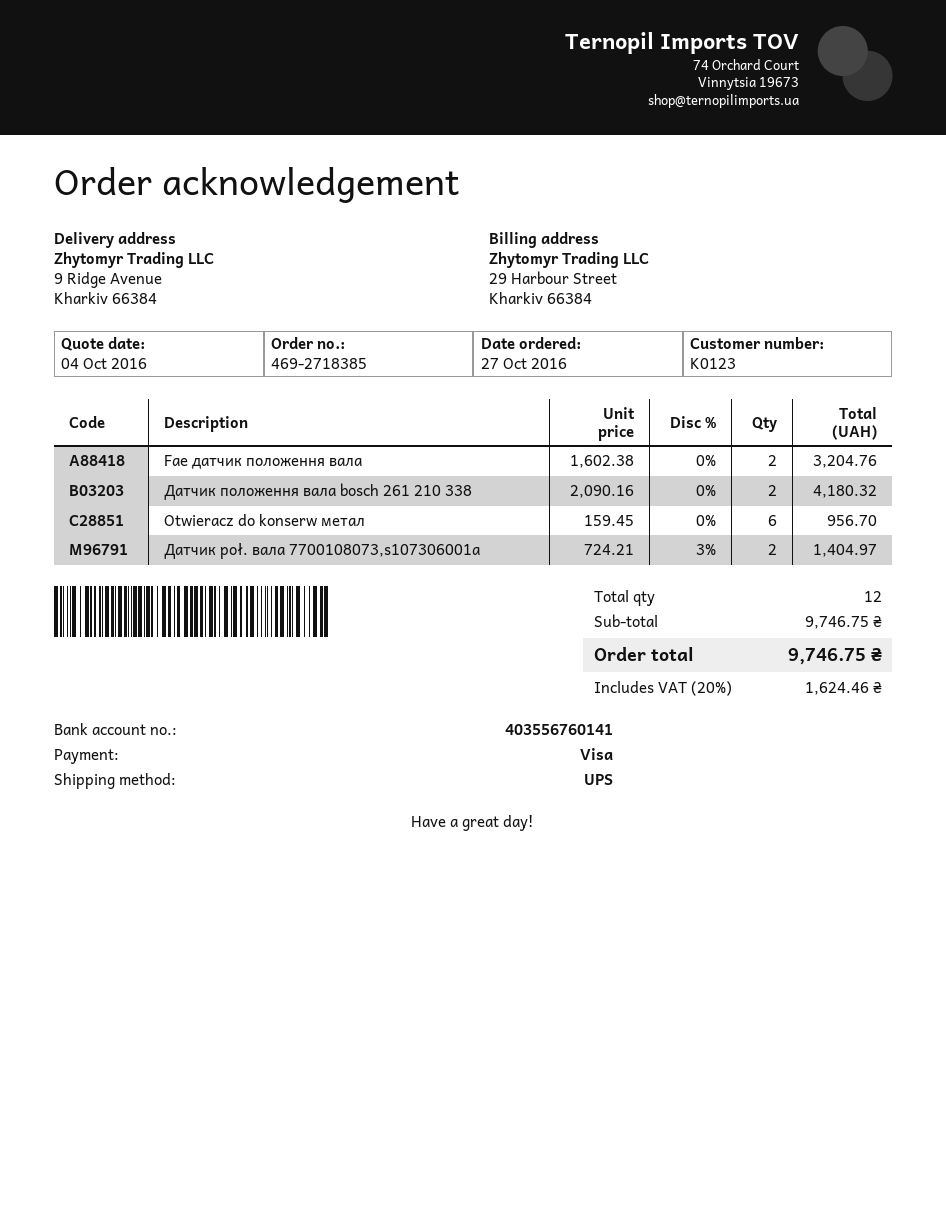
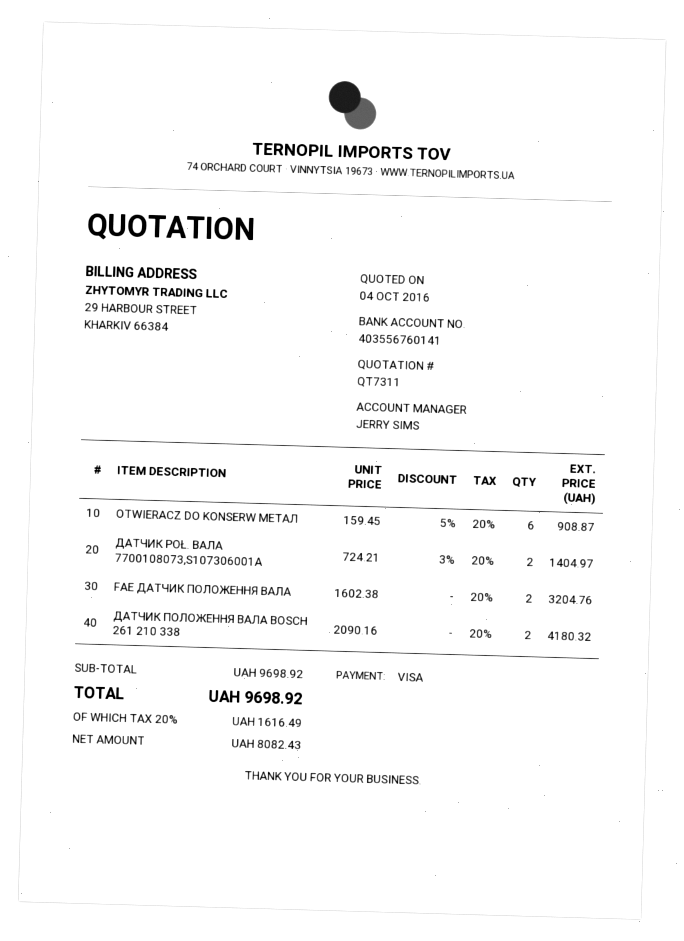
Otwieracz do konserw метал: 6 x 159.45 = 956.70 -> 6 x 159.45 - 5% = 908.87
subtotal: 9746.75 -> 9698.92
tax: 20% = 1624.46 -> 20% = 1616.49
total: 9746.75 -> 9698.92

